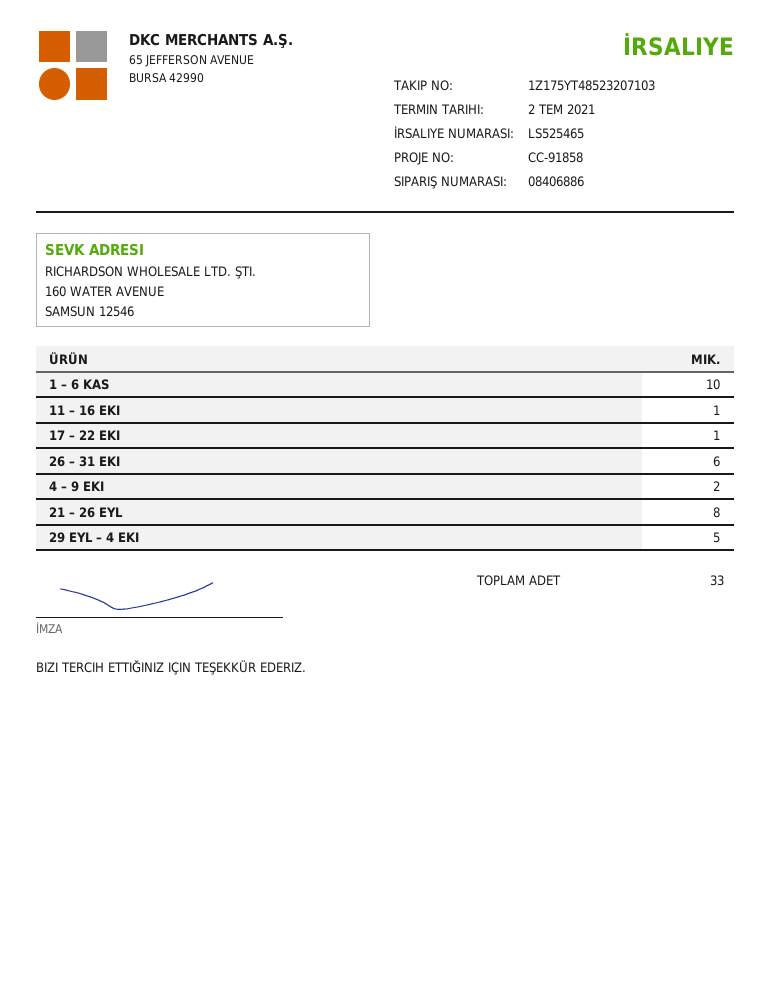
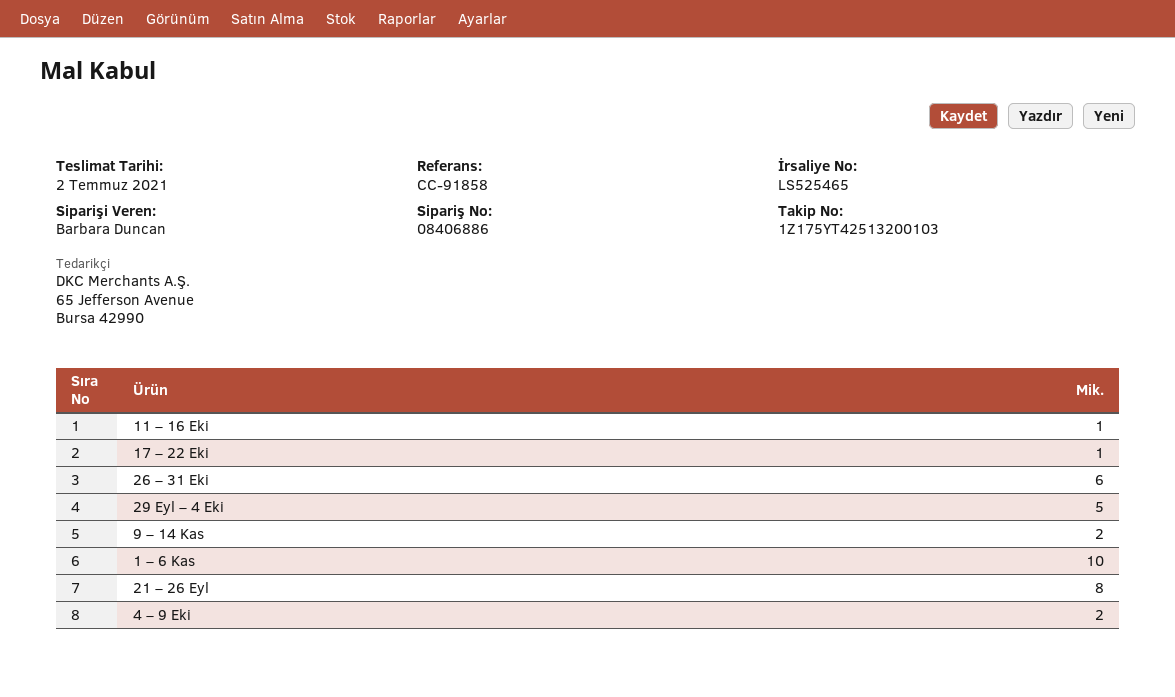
tracking number: 1Z175YT48523207103 -> 1Z175YT42513200103
9 – 14 Kas: none -> 2

